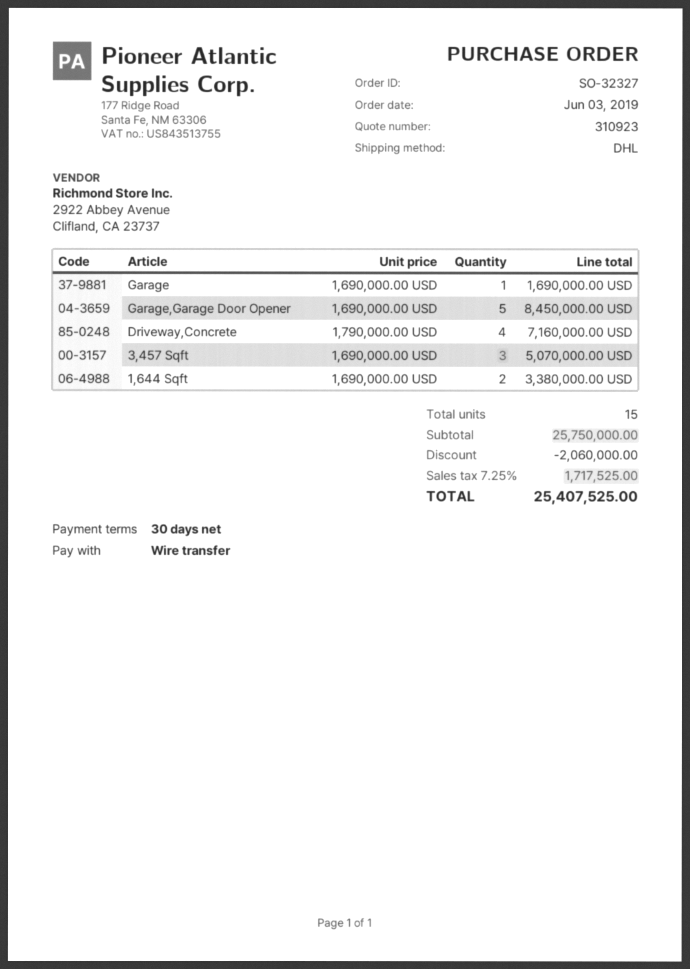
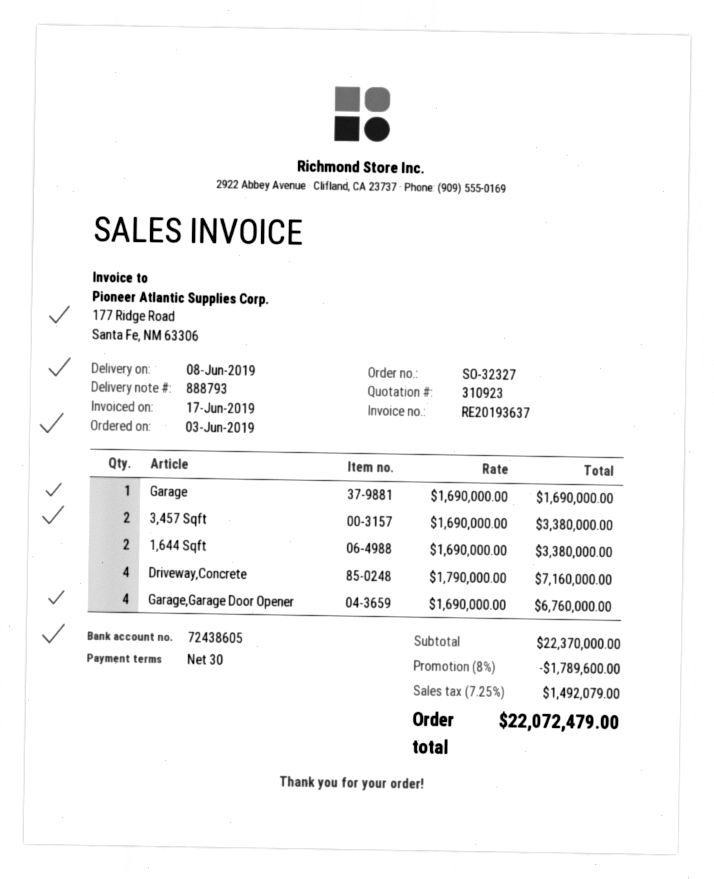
Garage,Garage Door Opener: 5 x 1690000.00 = 8450000.00 -> 4 x 1690000.00 = 6760000.00
3,457 Sqft: 3 x 1690000.00 = 5070000.00 -> 2 x 1690000.00 = 3380000.00
subtotal: 25750000.00 -> 22370000.00
discount: 2060000.00 -> 1789600.00
tax: 7.25% = 1717525.00 -> 7.25% = 1492079.00
total: 25407525.00 -> 22072479.00

